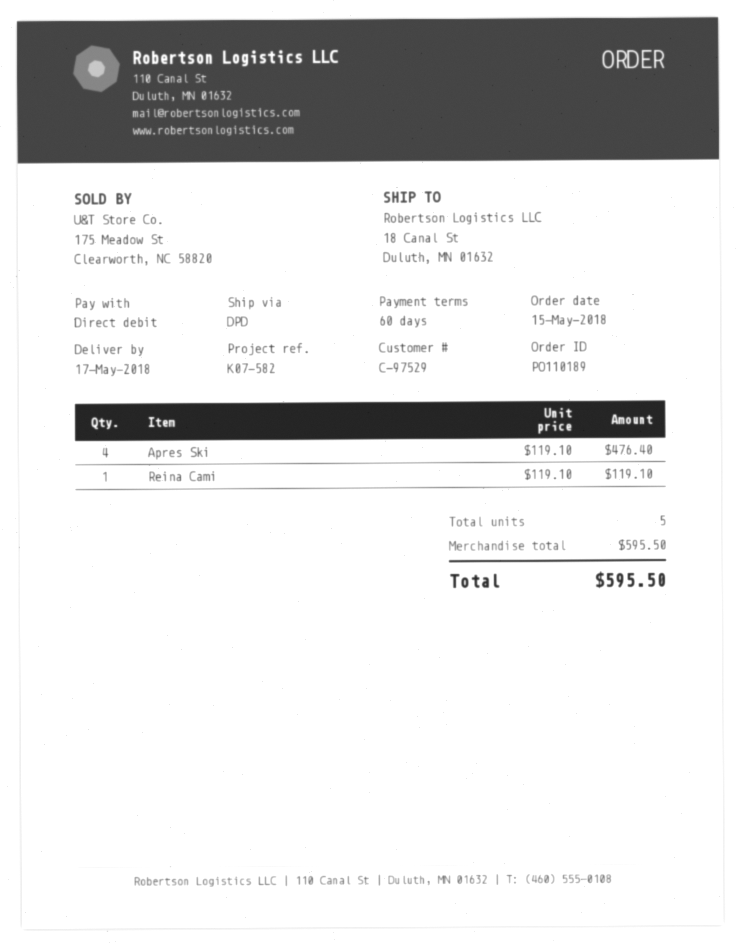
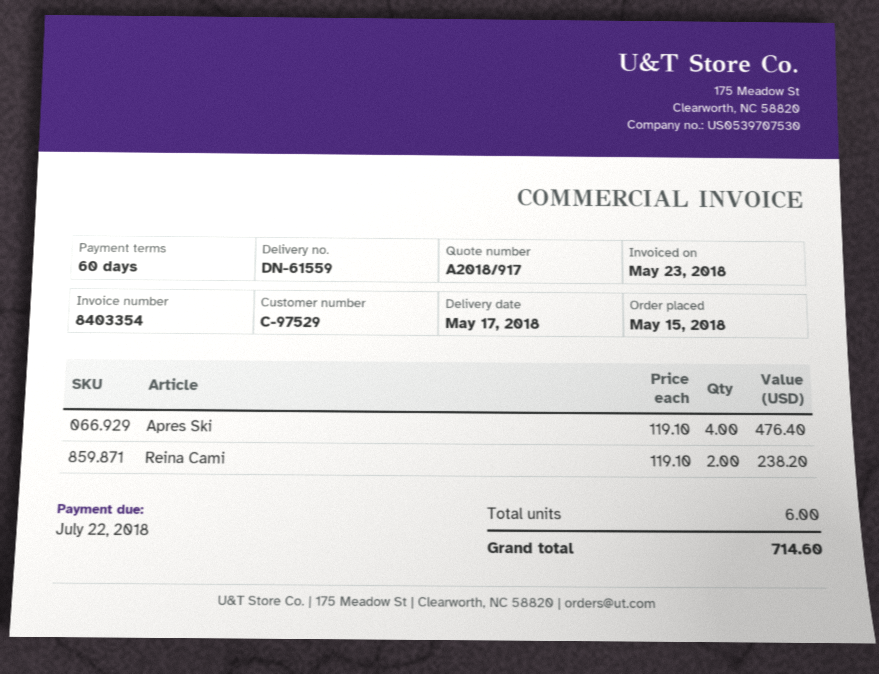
Reina Cami: 1 x 119.10 = 119.10 -> 2 x 119.10 = 238.20
total quantity: 5 -> 6
total: 595.50 -> 714.60

